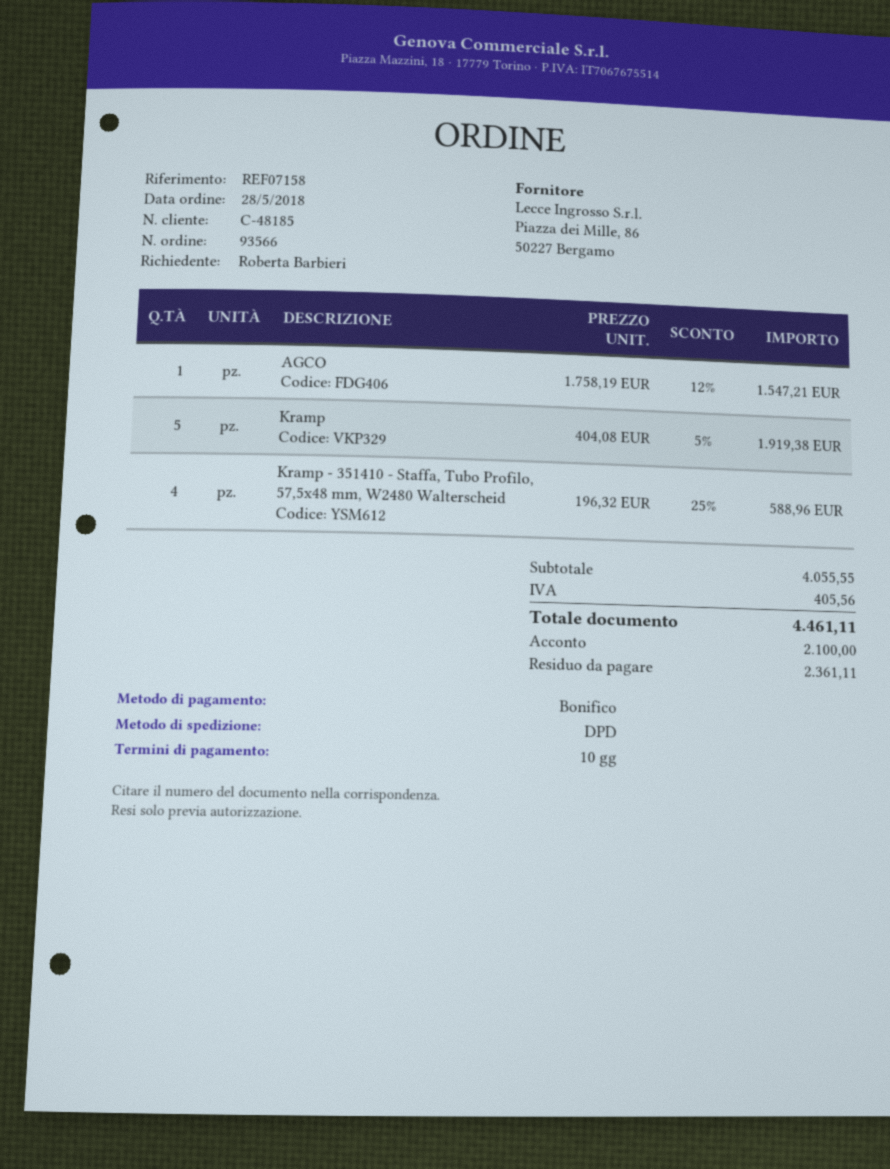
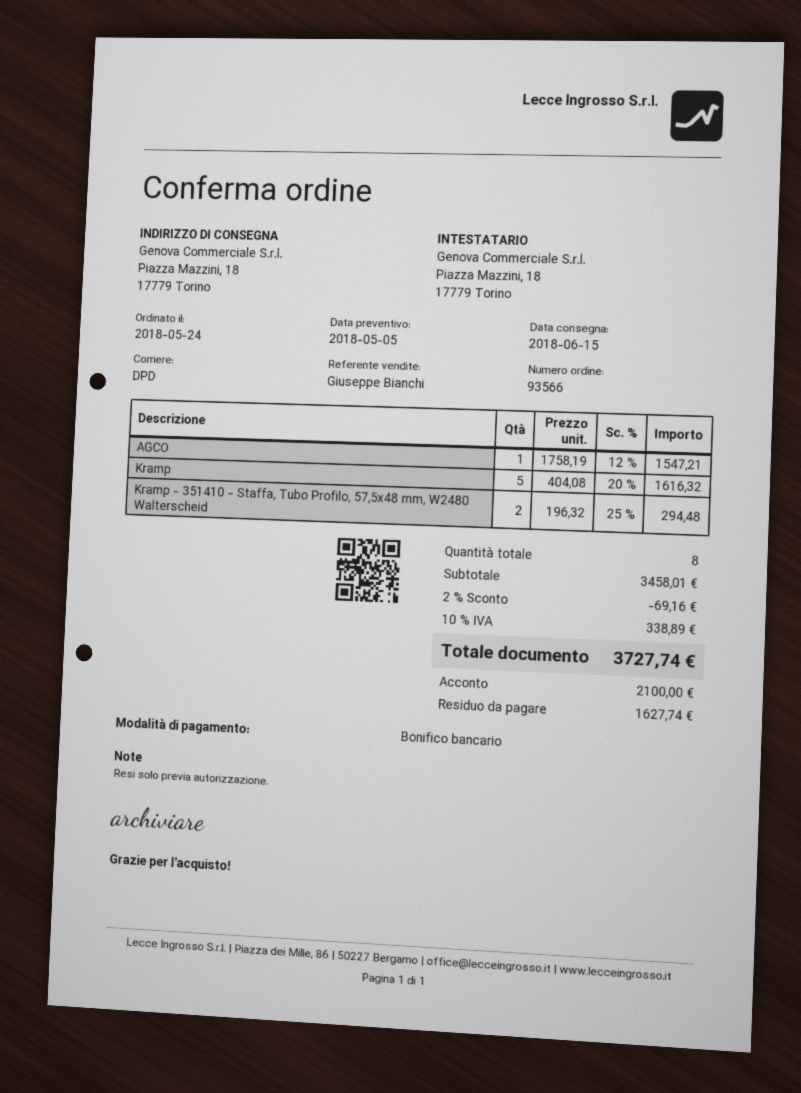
order date: 2018-05-28 -> 2018-05-24
Kramp: 5 x 404.08 - 5% = 1919.38 -> 5 x 404.08 - 20% = 1616.32
Kramp - 351410 - Staffa, Tubo Profilo, 57,5x48 mm, W2480 Walterscheid: 4 x 196.32 - 25% = 588.96 -> 2 x 196.32 - 25% = 294.48
subtotal: 4055.55 -> 3458.01
discount: none -> 2% = 69.16
tax: 405.56 -> 338.89
total: 4461.11 -> 3727.74
balance: 2361.11 -> 1627.74

